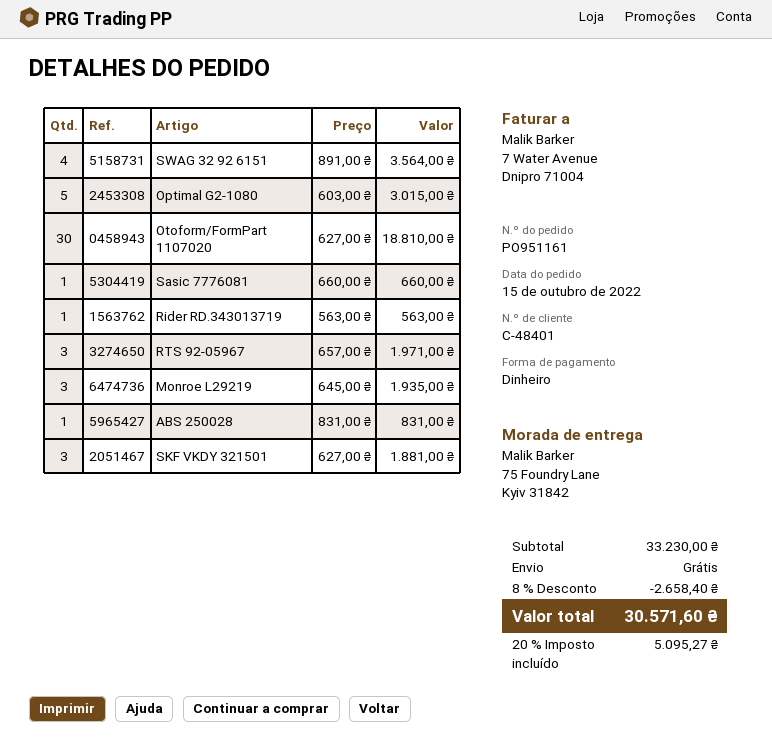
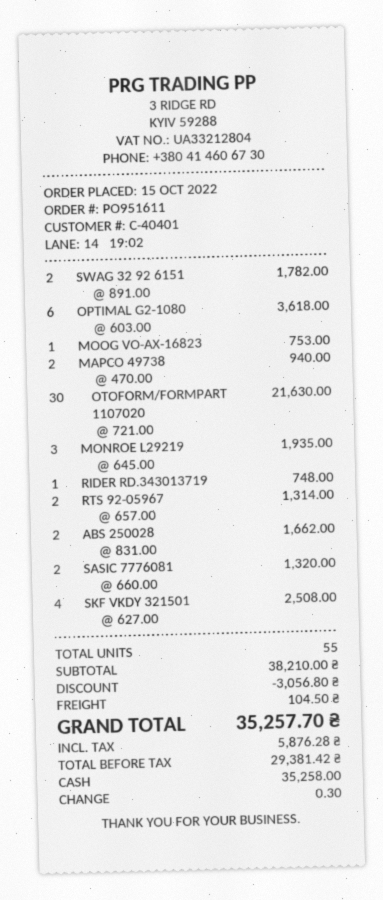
order number: PO951161 -> PO951611
customer number: C-48401 -> C-40401
SWAG 32 92 6151: 4 x 891.00 = 3564.00 -> 2 x 891.00 = 1782.00
Optimal G2-1080: 5 x 603.00 = 3015.00 -> 6 x 603.00 = 3618.00
Otoform/FormPart 1107020: 30 x 627.00 = 18810.00 -> 30 x 721.00 = 21630.00
Sasic 7776081: 1 x 660.00 = 660.00 -> 2 x 660.00 = 1320.00
Rider RD.343013719: 1 x 563.00 = 563.00 -> 1 x 748.00 = 748.00
RTS 92-05967: 3 x 657.00 = 1971.00 -> 2 x 657.00 = 1314.00
ABS 250028: 1 x 831.00 = 831.00 -> 2 x 831.00 = 1662.00
SKF VKDY 321501: 3 x 627.00 = 1881.00 -> 4 x 627.00 = 2508.00
MOOG VO-AX-16823: none -> 1 x 753.00 = 753.00
MAPCO 49738: none -> 2 x 470.00 = 940.00
subtotal: 33230.00 -> 38210.00
discount: 2658.40 -> 3056.80
shipping: 0.00 -> 104.50
tax: 5095.27 -> 5876.28
total: 30571.60 -> 35257.70

